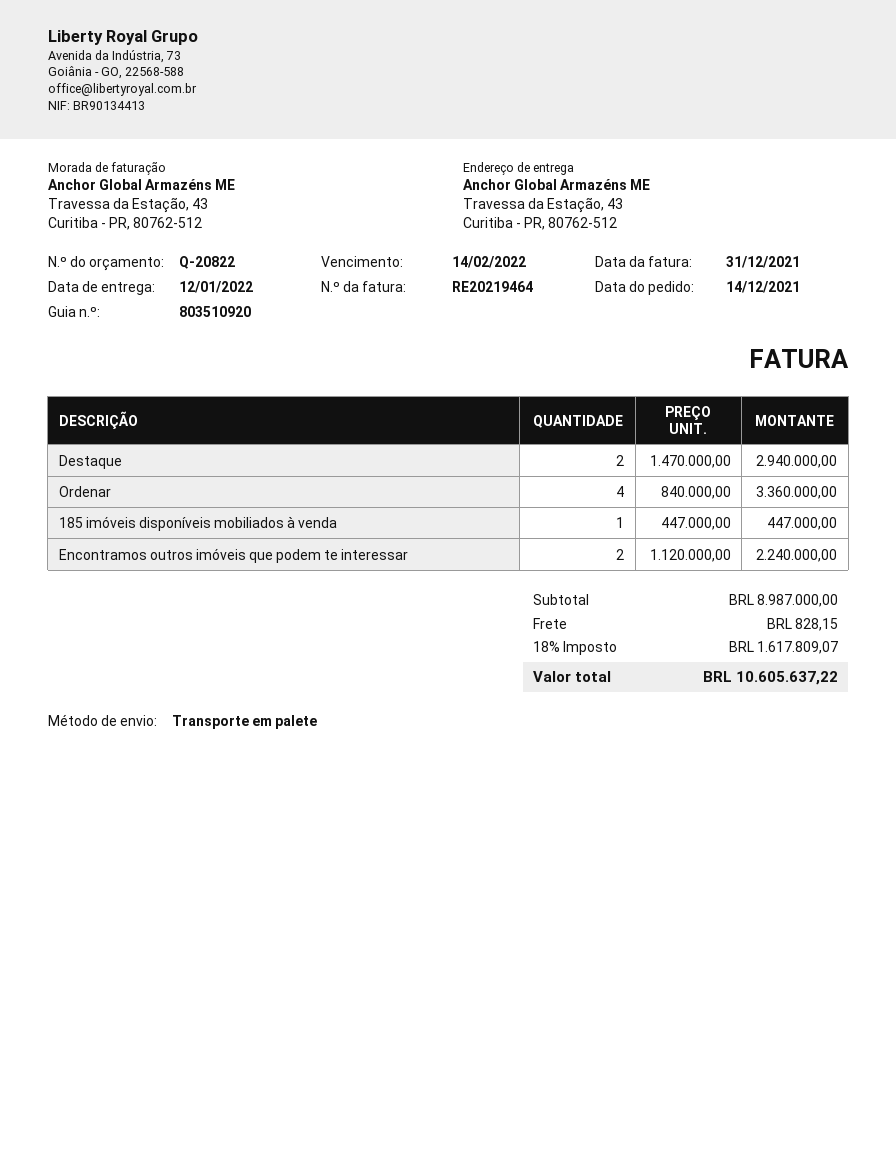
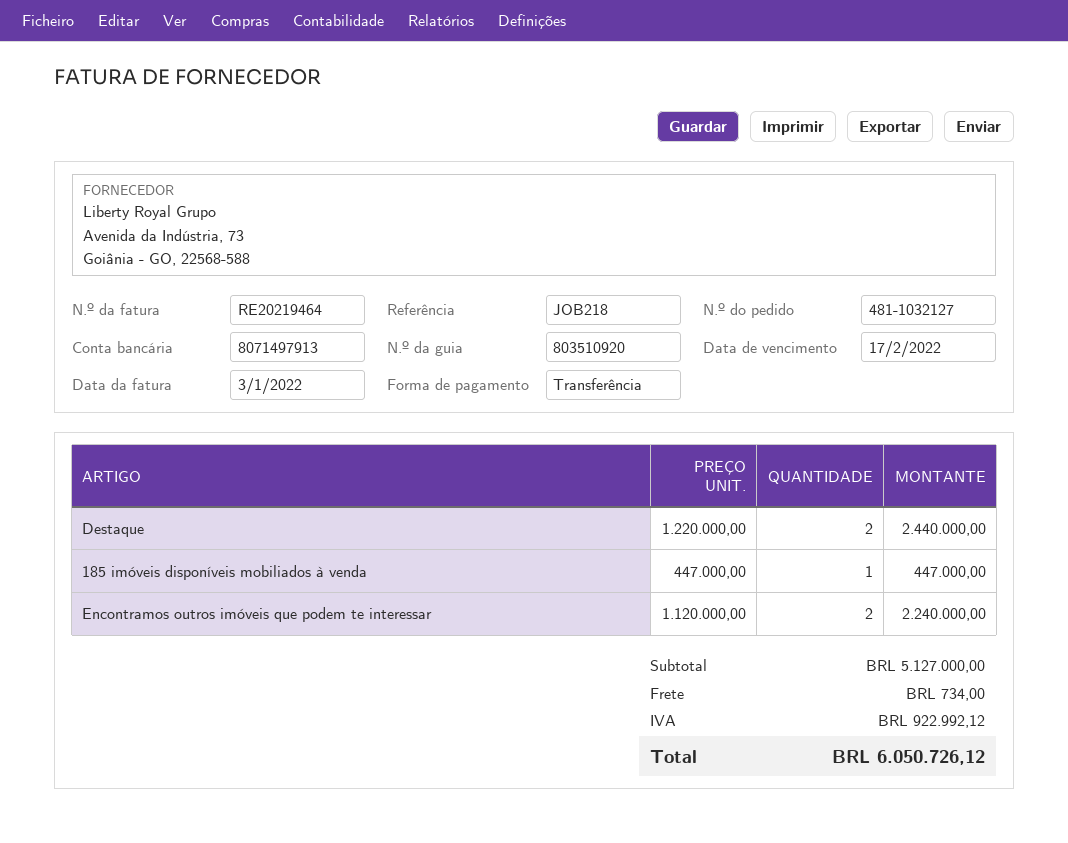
invoice date: 2021-12-31 -> 2022-01-03
due date: 2022-02-14 -> 2022-02-17
Destaque: 2 x 1470000.00 = 2940000.00 -> 2 x 1220000.00 = 2440000.00
Ordenar: 4 x 840000.00 = 3360000.00 -> none
subtotal: 8987000.00 -> 5127000.00
shipping: 828.15 -> 734.00
tax: 1617809.07 -> 922992.12
total: 10605637.22 -> 6050726.12

